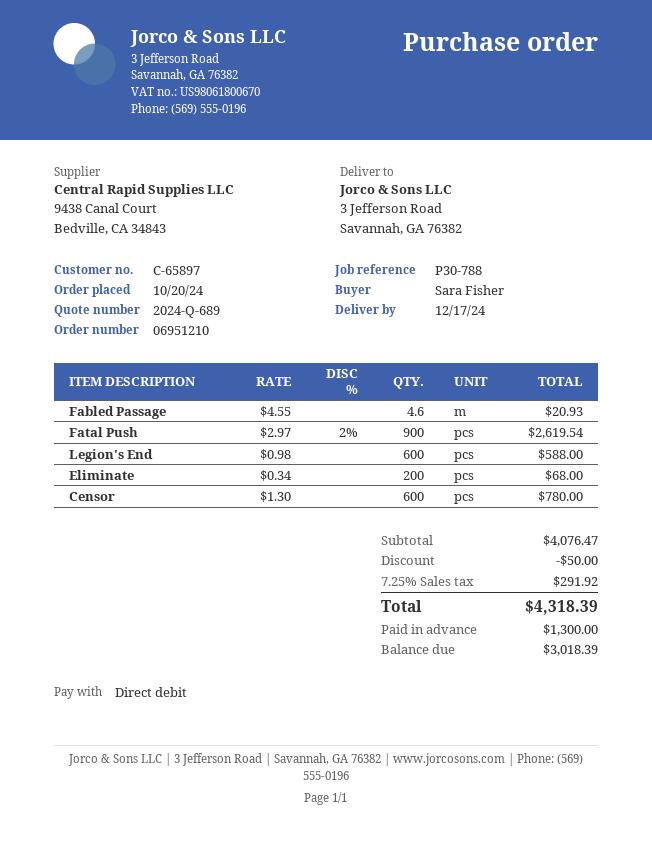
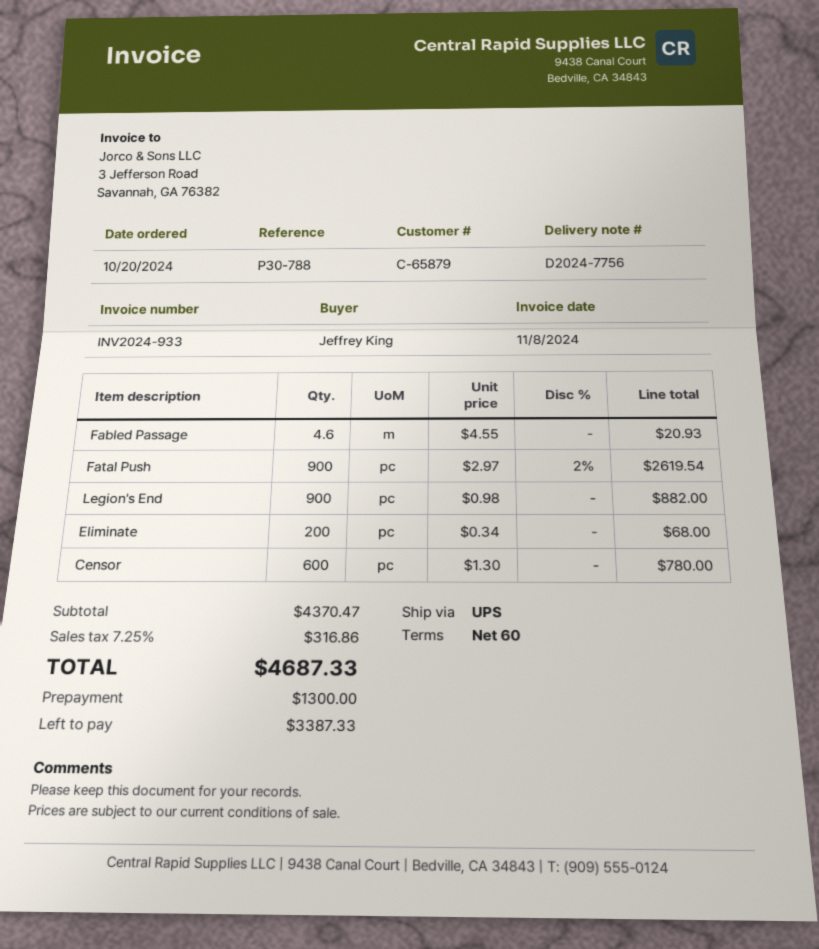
customer number: C-65897 -> C-65879
ordered by: Sara Fisher -> Jeffrey King
Legion's End: 600 x 0.98 = 588.00 -> 900 x 0.98 = 882.00
subtotal: 4076.47 -> 4370.47
discount: 50.00 -> none
tax: 7.25% = 291.92 -> 7.25% = 316.86
total: 4318.39 -> 4687.33
balance: 3018.39 -> 3387.33

